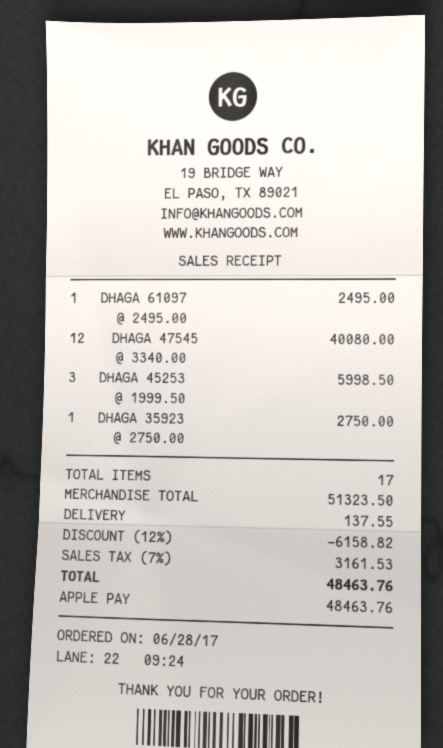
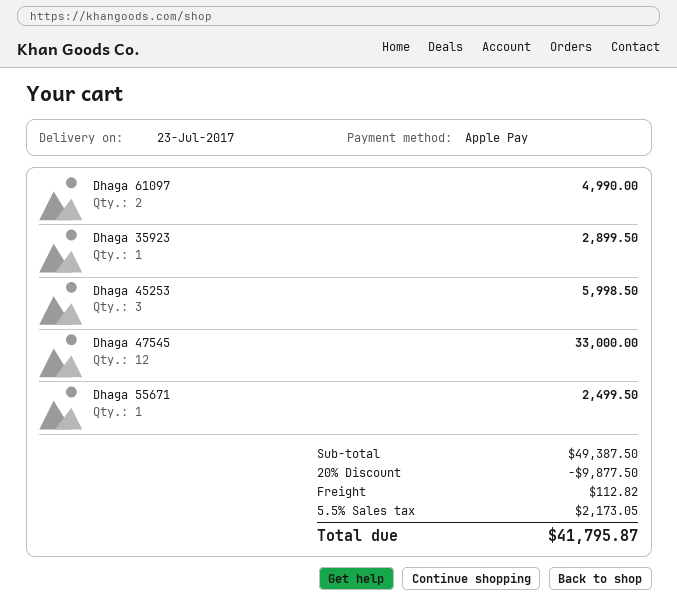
DHAGA 61097: 1 for 2495.00 -> 2 for 4990.00
DHAGA 47545: 12 for 40080.00 -> 12 for 33000.00
DHAGA 35923: 1 for 2750.00 -> 1 for 2899.50
Dhaga 55671: none -> 1 for 2499.50
subtotal: 51323.50 -> 49387.50
discount: 12% = 6158.82 -> 20% = 9877.50
shipping: 137.55 -> 112.82
tax: 7% = 3161.53 -> 5.5% = 2173.05
total: 48463.76 -> 41795.87

